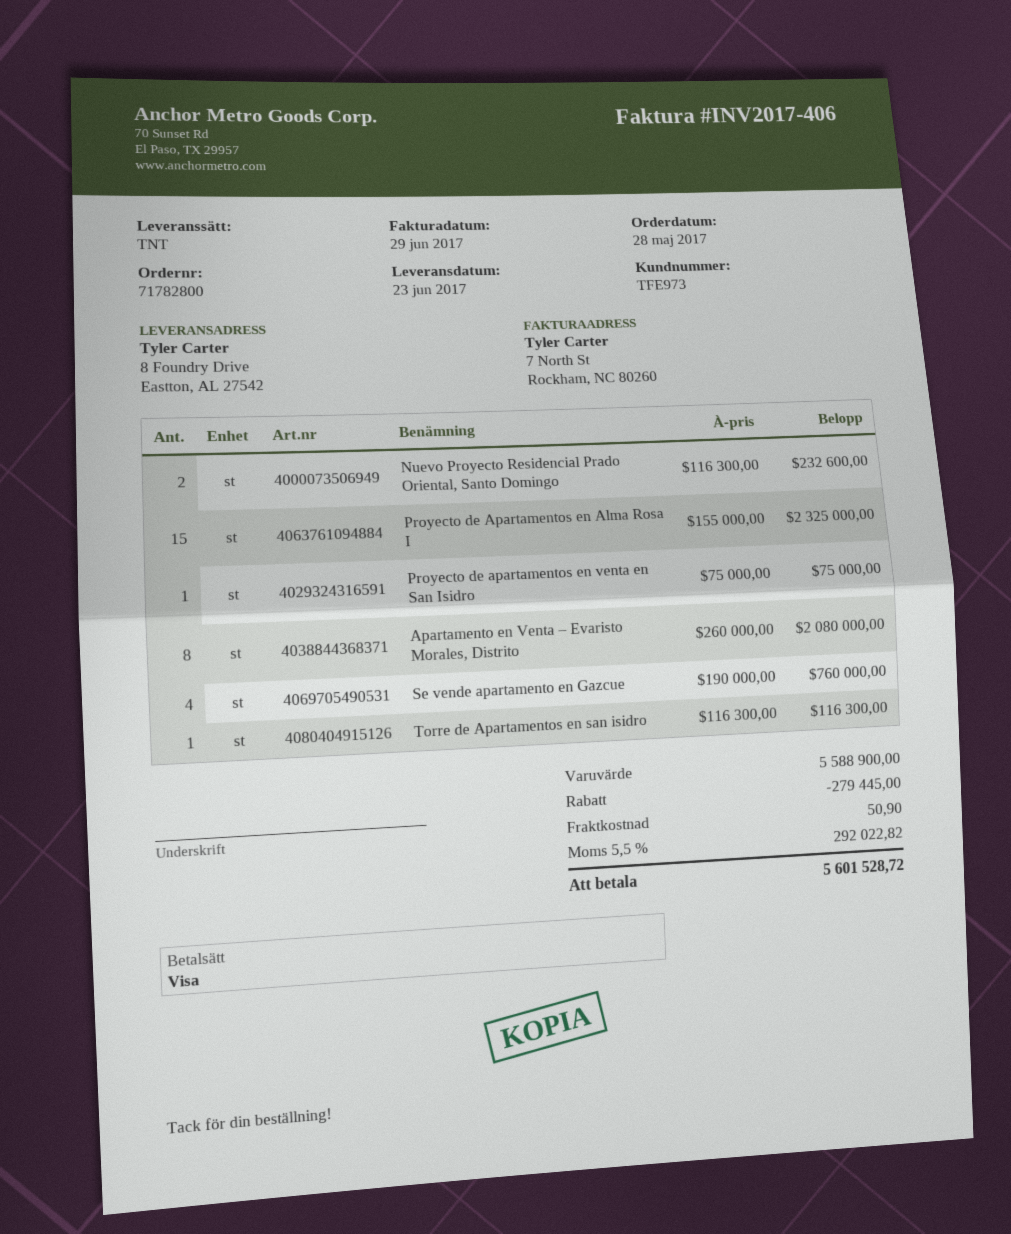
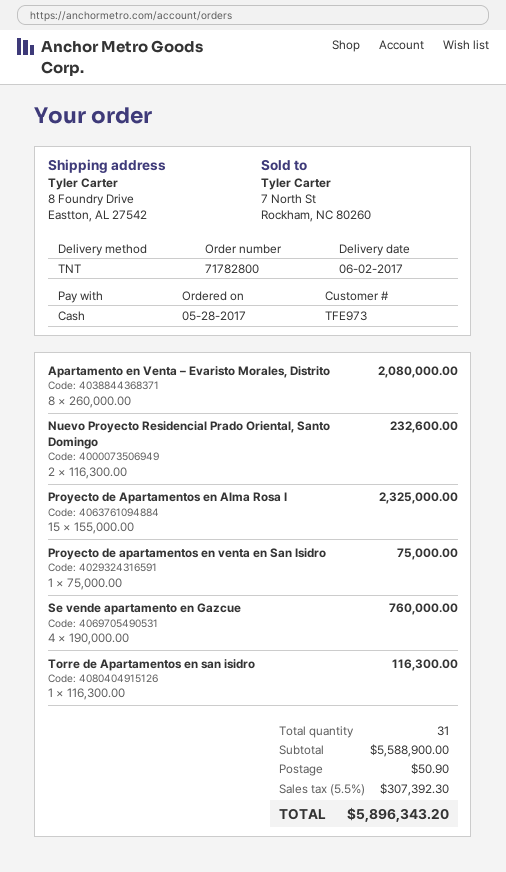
delivery date: 2017-06-23 -> 2017-06-02
payment method: Visa -> cash
discount: 279445.00 -> none
tax: 5.5% = 292022.82 -> 5.5% = 307392.30
total: 5601528.72 -> 5896343.20

